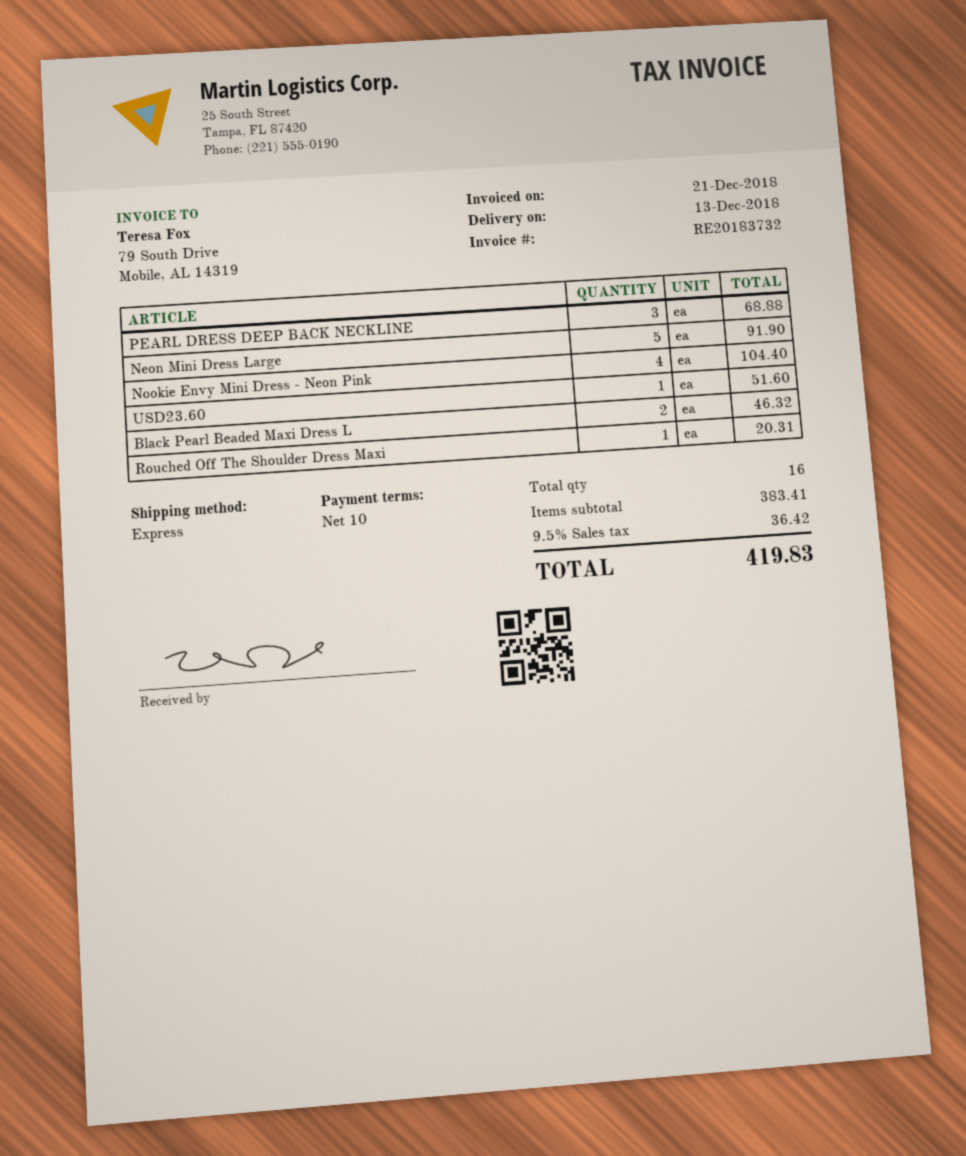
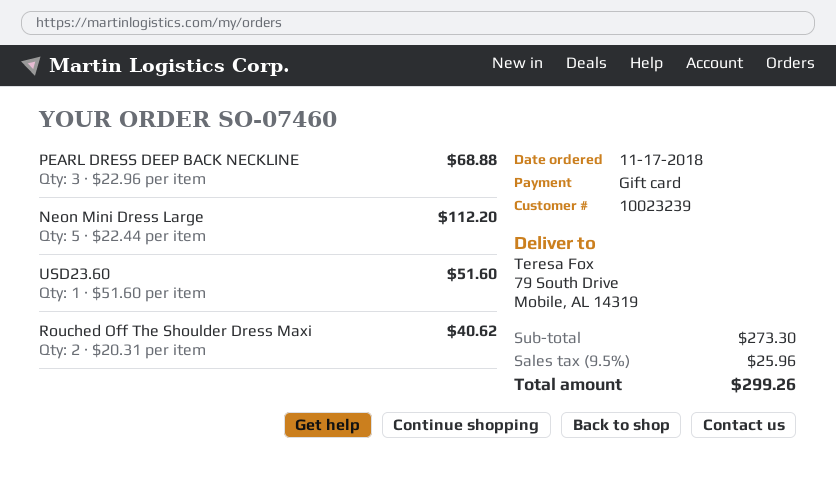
Neon Mini Dress Large: 5 for 91.90 -> 5 for 112.20
Nookie Envy Mini Dress - Neon Pink: 4 for 104.40 -> none
Black Pearl Beaded Maxi Dress L: 2 for 46.32 -> none
Rouched Off The Shoulder Dress Maxi: 1 for 20.31 -> 2 for 40.62
subtotal: 383.41 -> 273.30
tax: 9.5% = 36.42 -> 9.5% = 25.96
total: 419.83 -> 299.26

